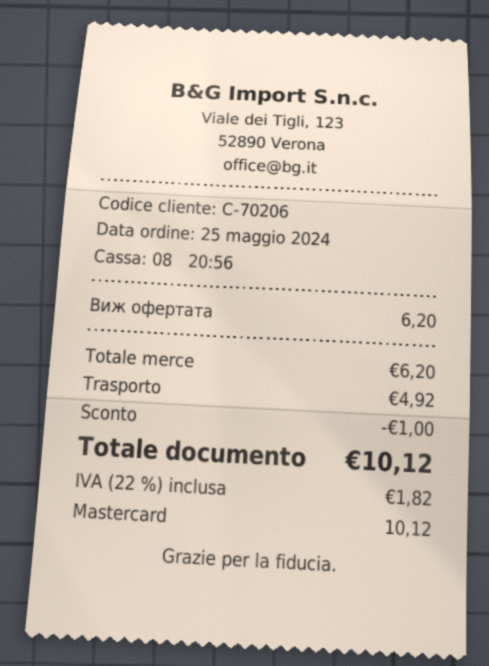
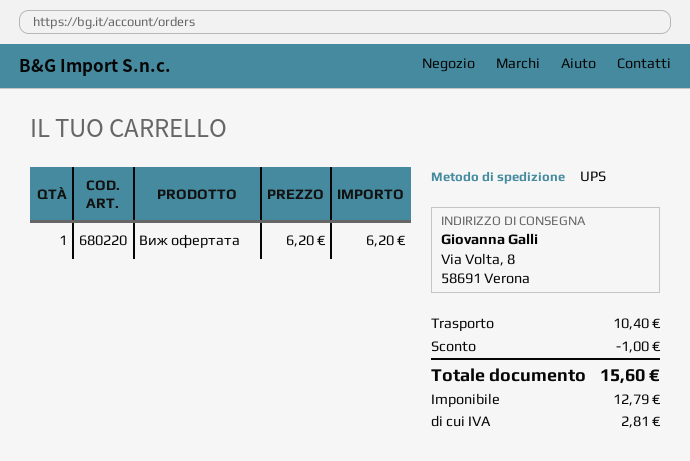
shipping: 4.92 -> 10.40
tax: 1.82 -> 2.81
total: 10.12 -> 15.60

